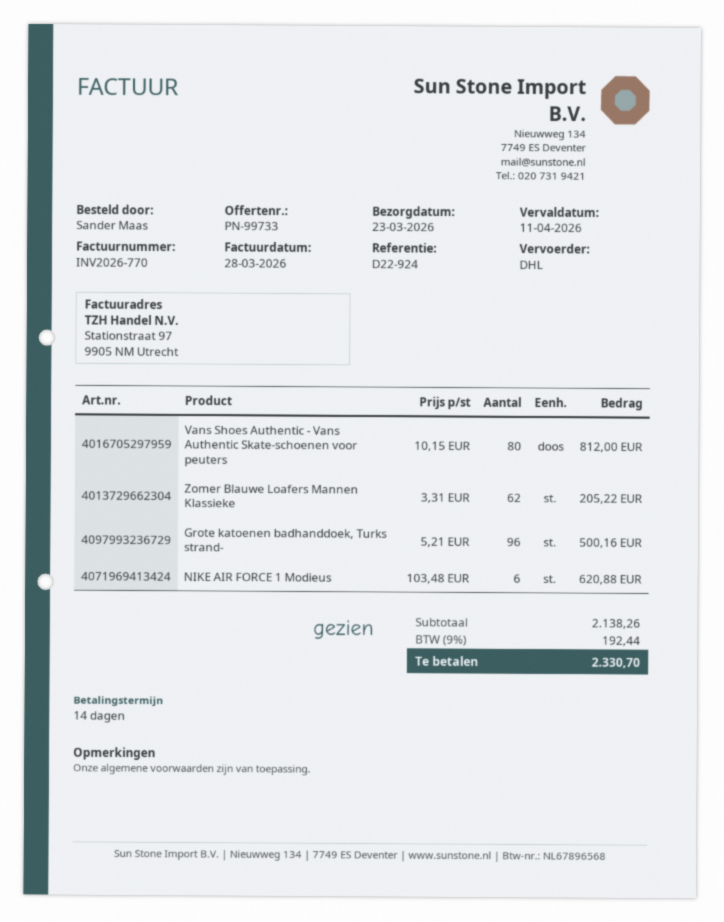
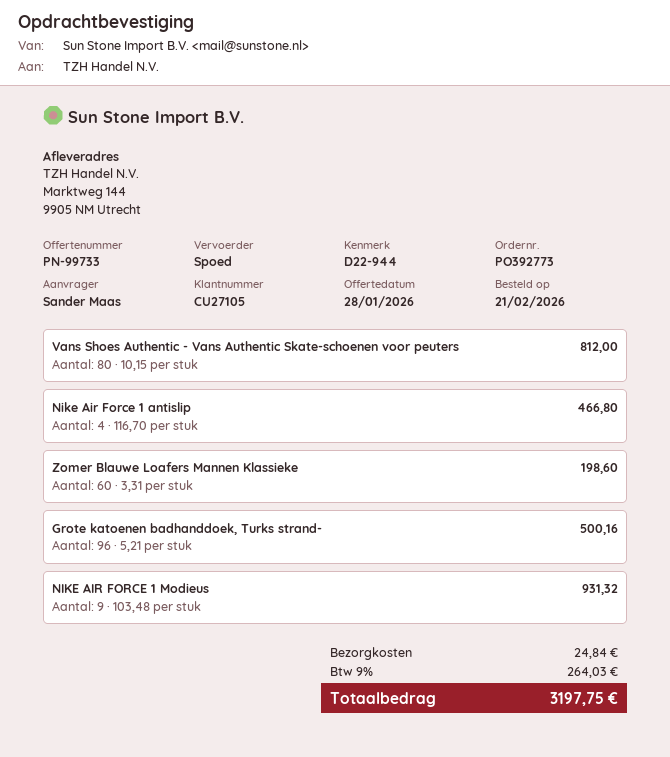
reference: D22-924 -> D22-944
shipping method: DHL -> express
Zomer Blauwe Loafers Mannen Klassieke: 62 x 3.31 = 205.22 -> 60 x 3.31 = 198.60
NIKE AIR FORCE 1 Modieus: 6 x 103.48 = 620.88 -> 9 x 103.48 = 931.32
Nike Air Force 1 antislip: none -> 4 x 116.70 = 466.80
shipping: none -> 24.84
tax: 9% = 192.44 -> 9% = 264.03
total: 2330.70 -> 3197.75

